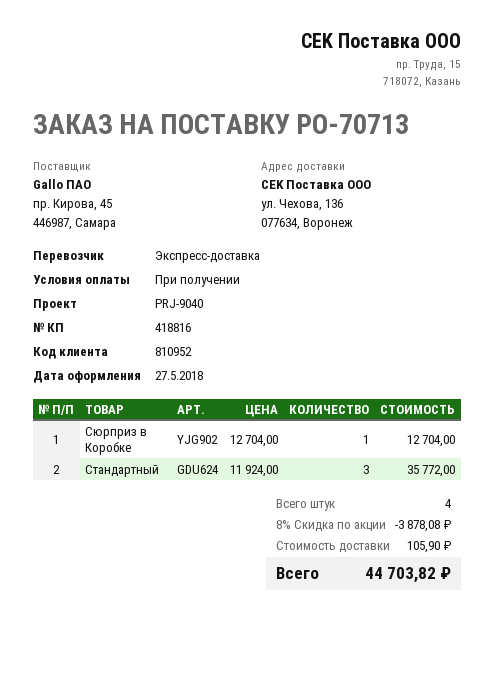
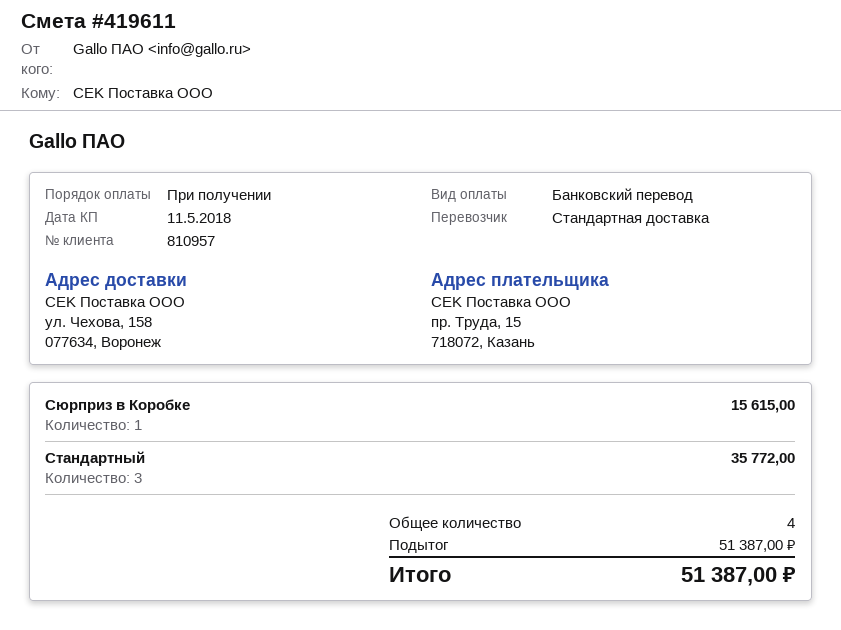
quote number: 418816 -> 419611
customer number: 810952 -> 810957
shipping method: express -> standard
ship to: ул. Чехова, 136, 077634, Воронеж -> ул. Чехова, 158, 077634, Воронеж
Сюрприз в Коробке: 1 for 12704.00 -> 1 for 15615.00
discount: 8% = 3878.08 -> none
shipping: 105.90 -> none
total: 44703.82 -> 51387.00

